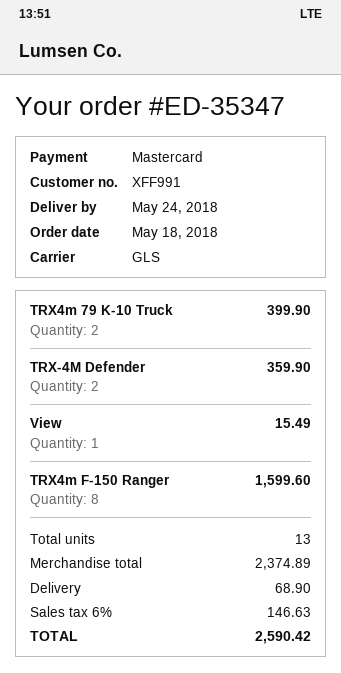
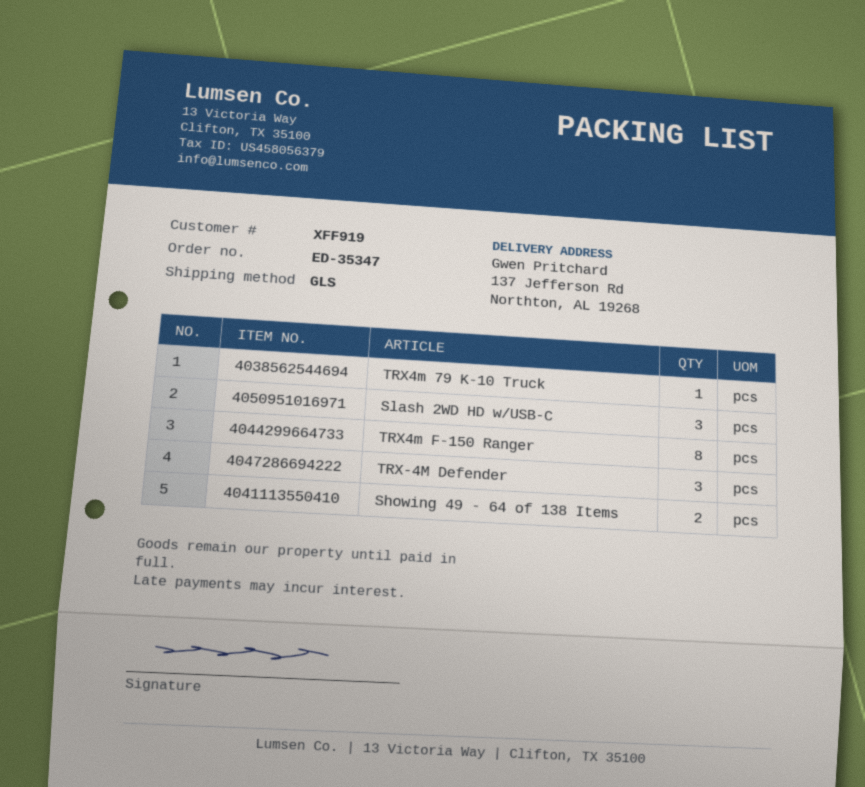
customer number: XFF991 -> XFF919
TRX4m 79 K-10 Truck: 2 -> 1
TRX-4M Defender: 2 -> 3
View: 1 -> none
Slash 2WD HD w/USB-C: none -> 3
Showing 49 - 64 of 138 Items: none -> 2

